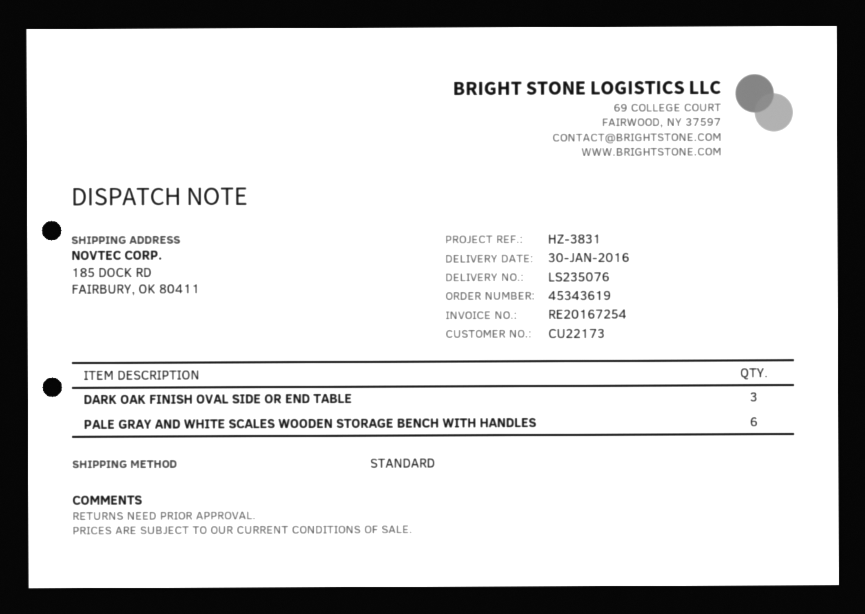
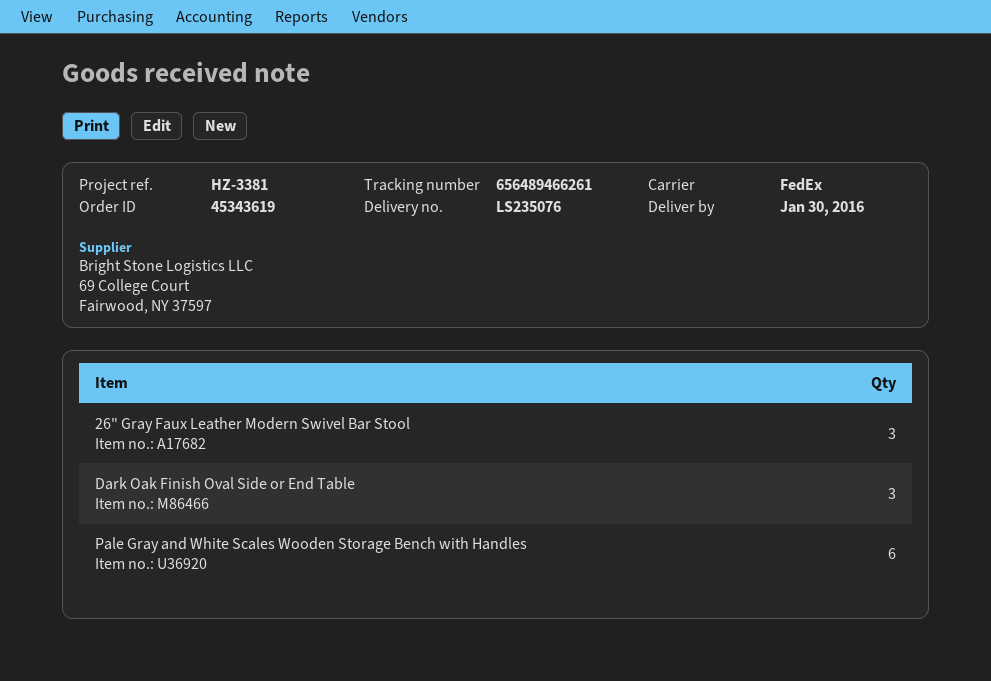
reference: HZ-3831 -> HZ-3381
shipping method: standard -> FedEx
26" Gray Faux Leather Modern Swivel Bar Stool: none -> 3

